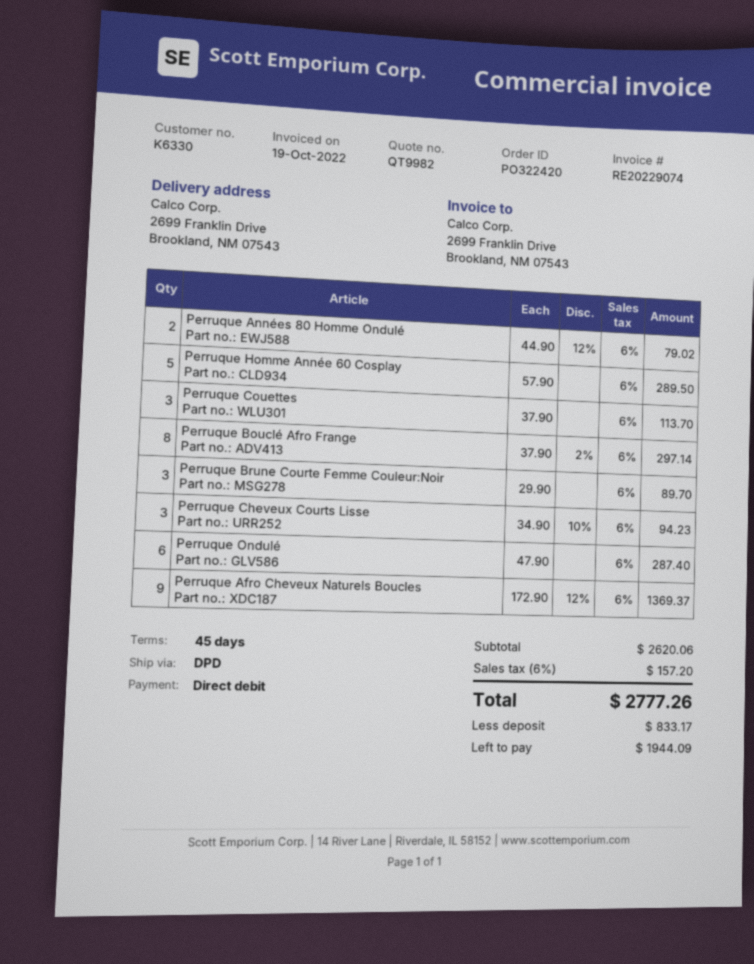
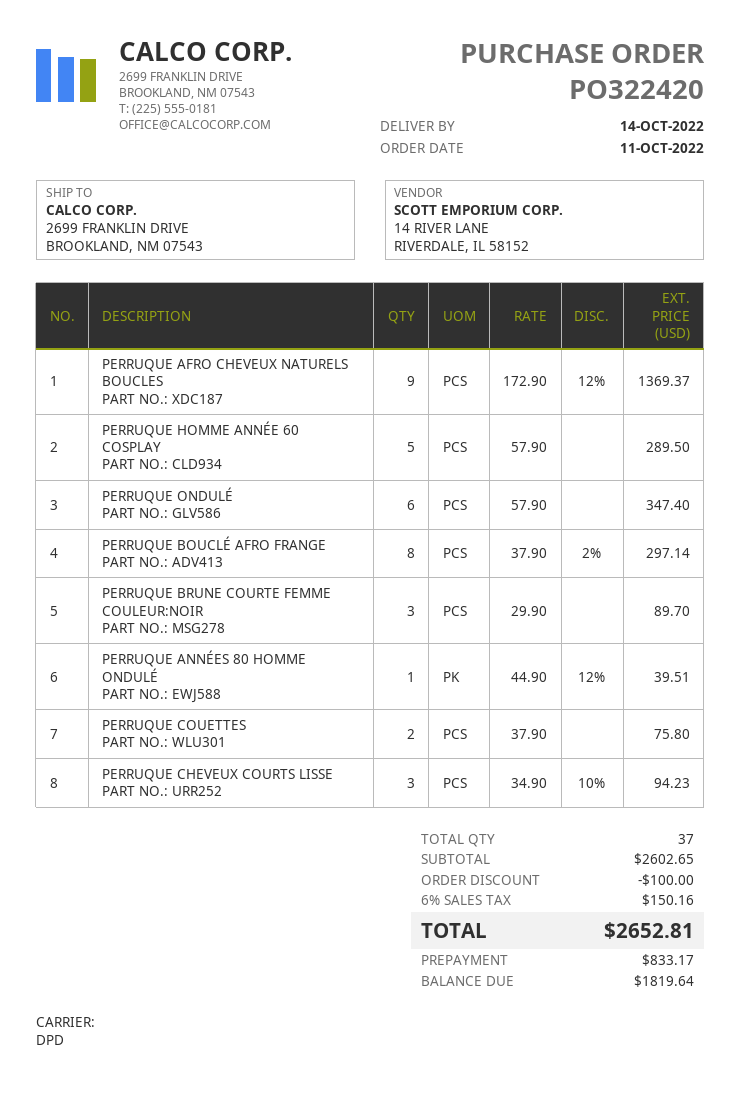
Perruque Années 80 Homme Ondulé: 2 x 44.90 - 12% = 79.02 -> 1 x 44.90 - 12% = 39.51
Perruque Couettes: 3 x 37.90 = 113.70 -> 2 x 37.90 = 75.80
Perruque Ondulé: 6 x 47.90 = 287.40 -> 6 x 57.90 = 347.40
subtotal: 2620.06 -> 2602.65
discount: none -> 100.00
tax: 6% = 157.20 -> 6% = 150.16
total: 2777.26 -> 2652.81
balance: 1944.09 -> 1819.64

